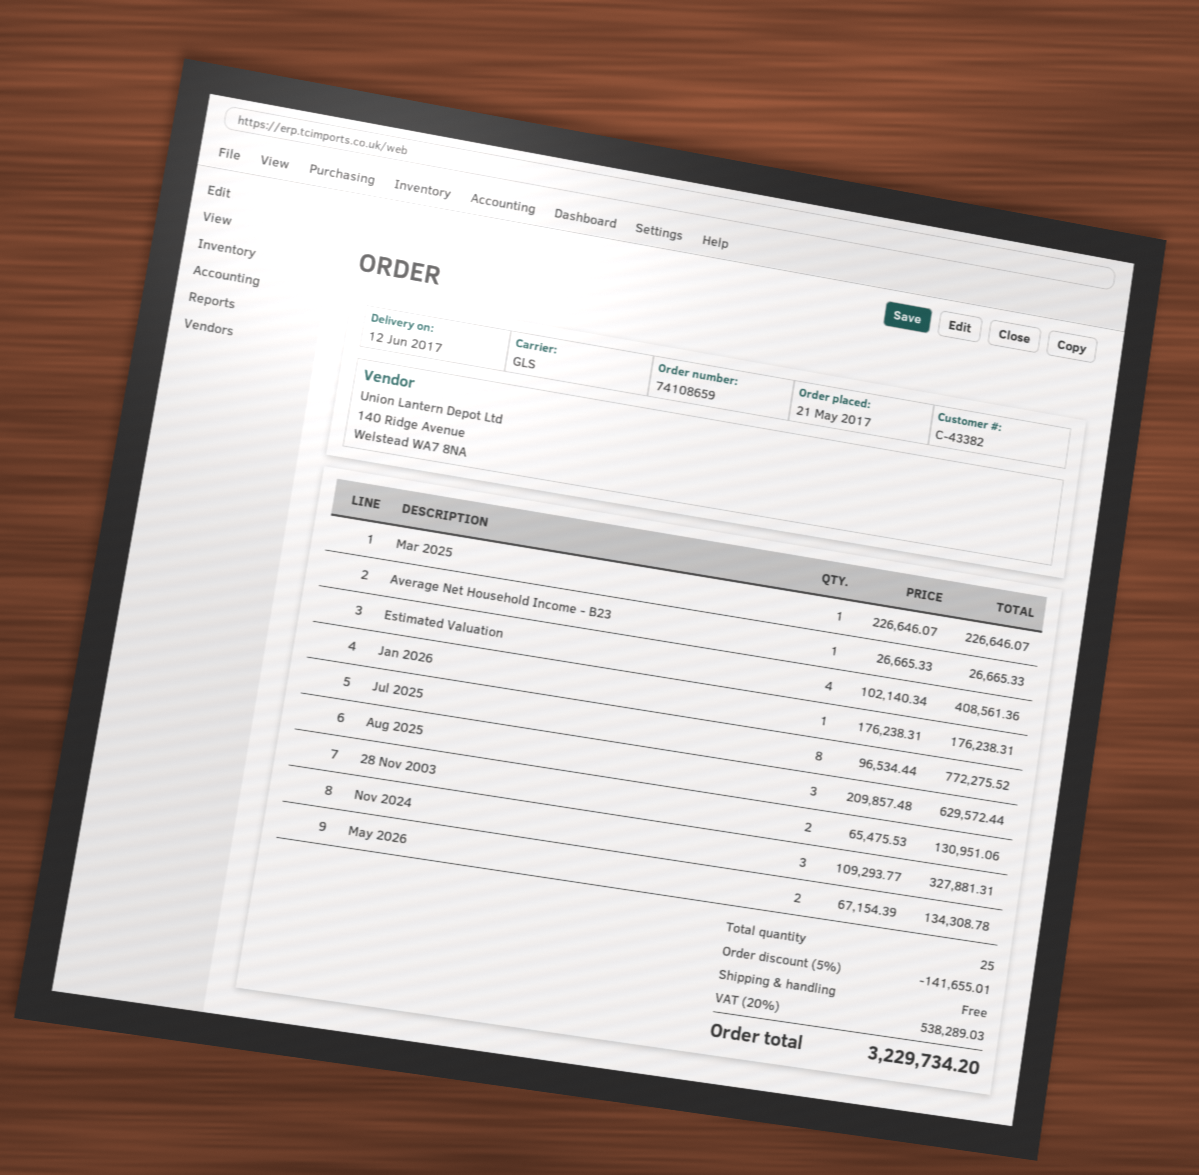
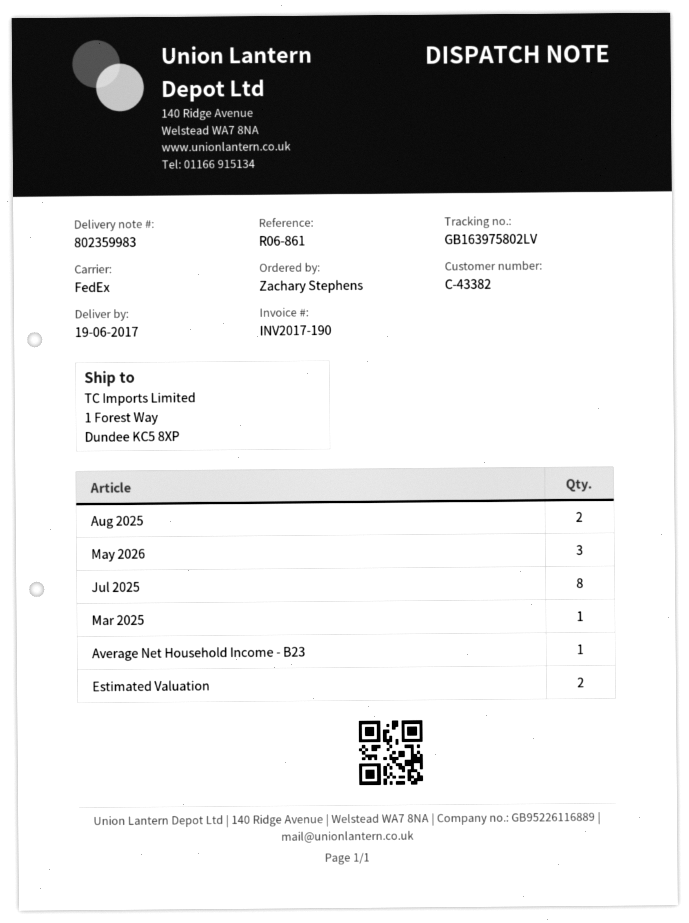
delivery date: 2017-06-12 -> 2017-06-19
shipping method: GLS -> FedEx
Estimated Valuation: 4 -> 2
Jan 2026: 1 -> none
Aug 2025: 3 -> 2
28 Nov 2003: 2 -> none
Nov 2024: 3 -> none
May 2026: 2 -> 3

